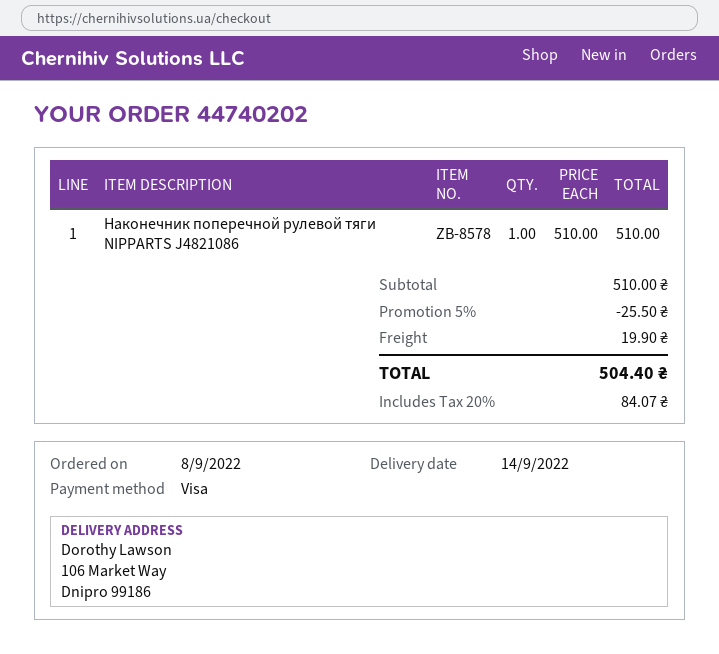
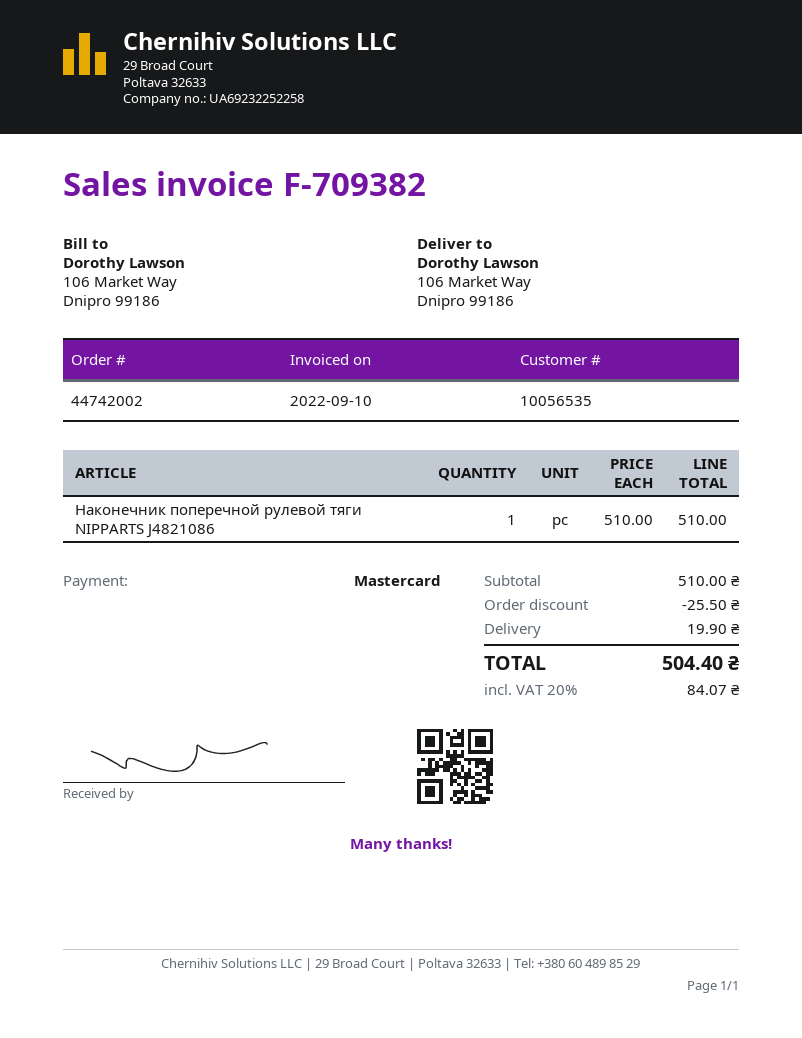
order number: 44740202 -> 44742002
payment method: Visa -> Mastercard

